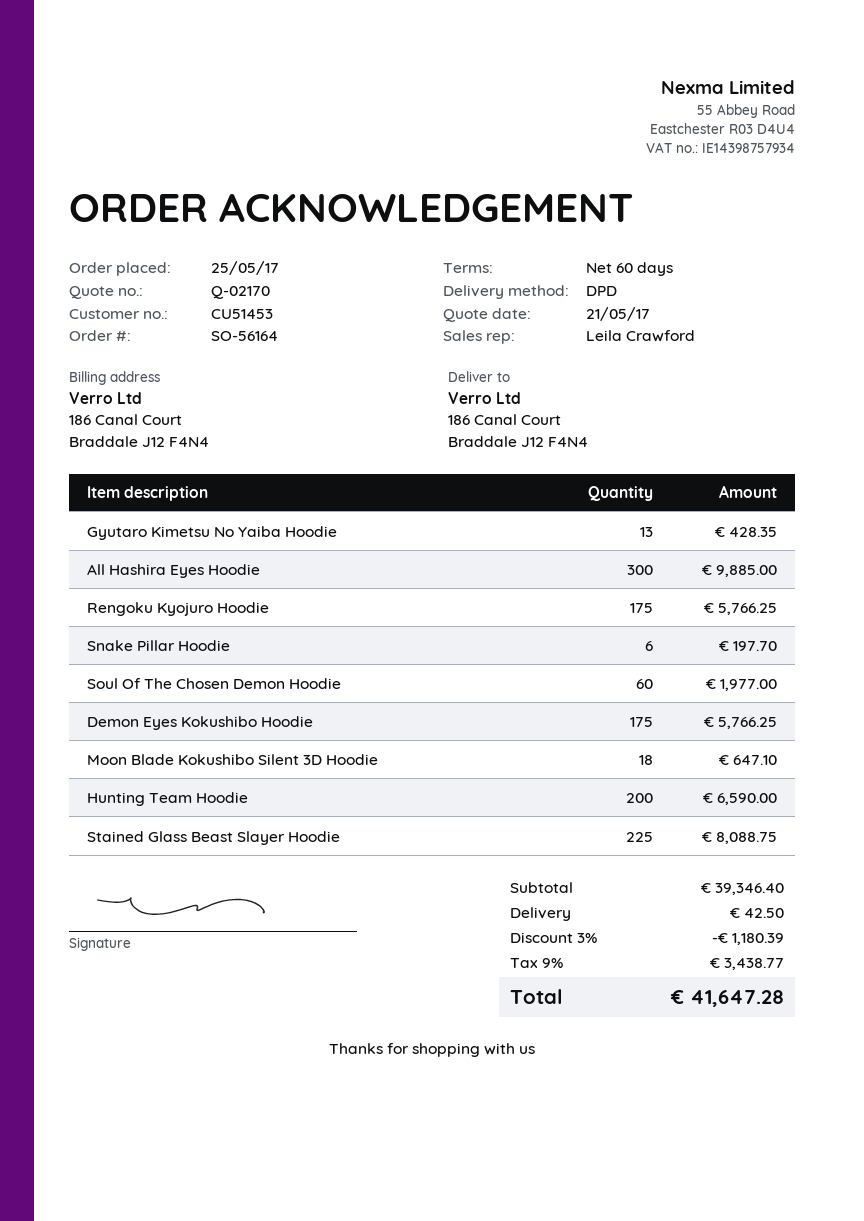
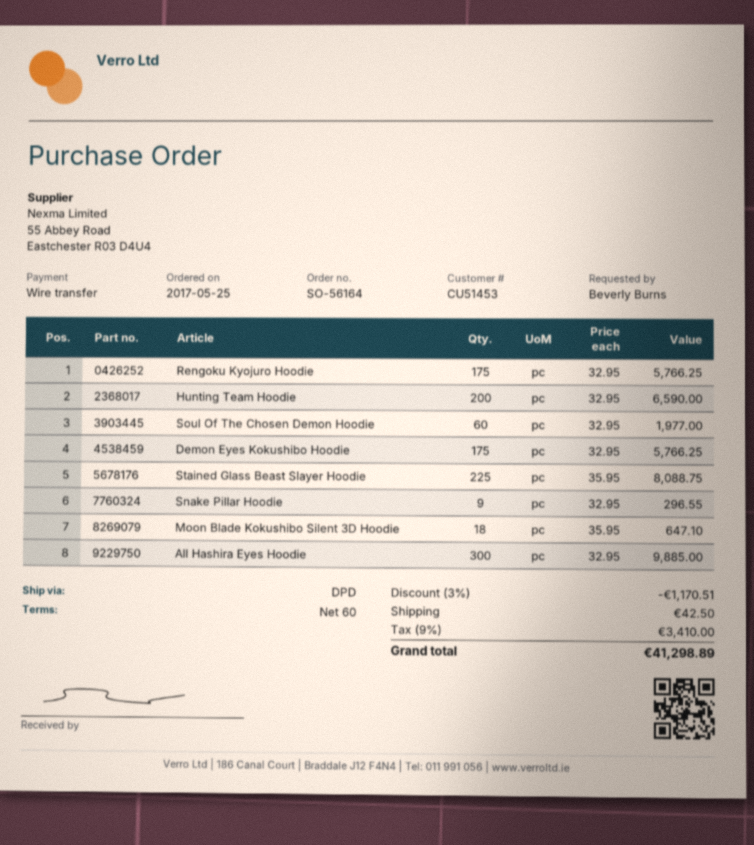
Gyutaro Kimetsu No Yaiba Hoodie: 13 for 428.35 -> none
Snake Pillar Hoodie: 6 for 197.70 -> 9 for 296.55
discount: 3% = 1180.39 -> 3% = 1170.51
tax: 9% = 3438.77 -> 9% = 3410.00
total: 41647.28 -> 41298.89

